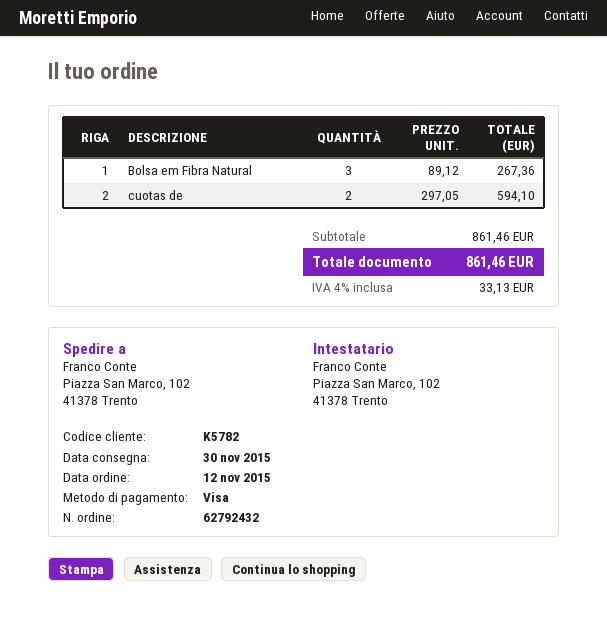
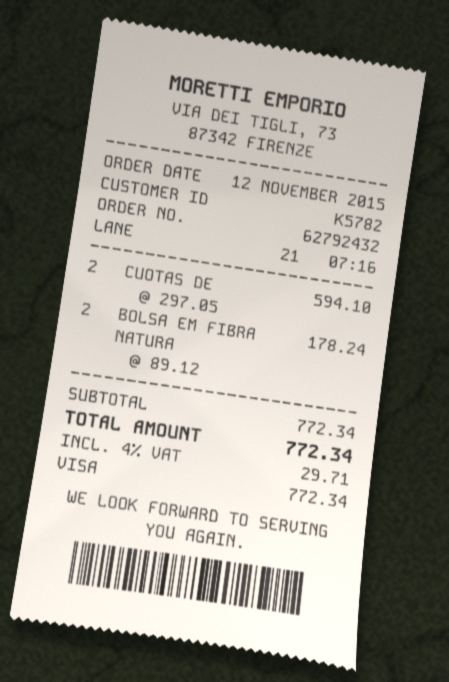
Bolsa em Fibra Natural: 3 x 89.12 = 267.36 -> 2 x 89.12 = 178.24
subtotal: 861.46 -> 772.34
tax: 4% = 33.13 -> 4% = 29.71
total: 861.46 -> 772.34

